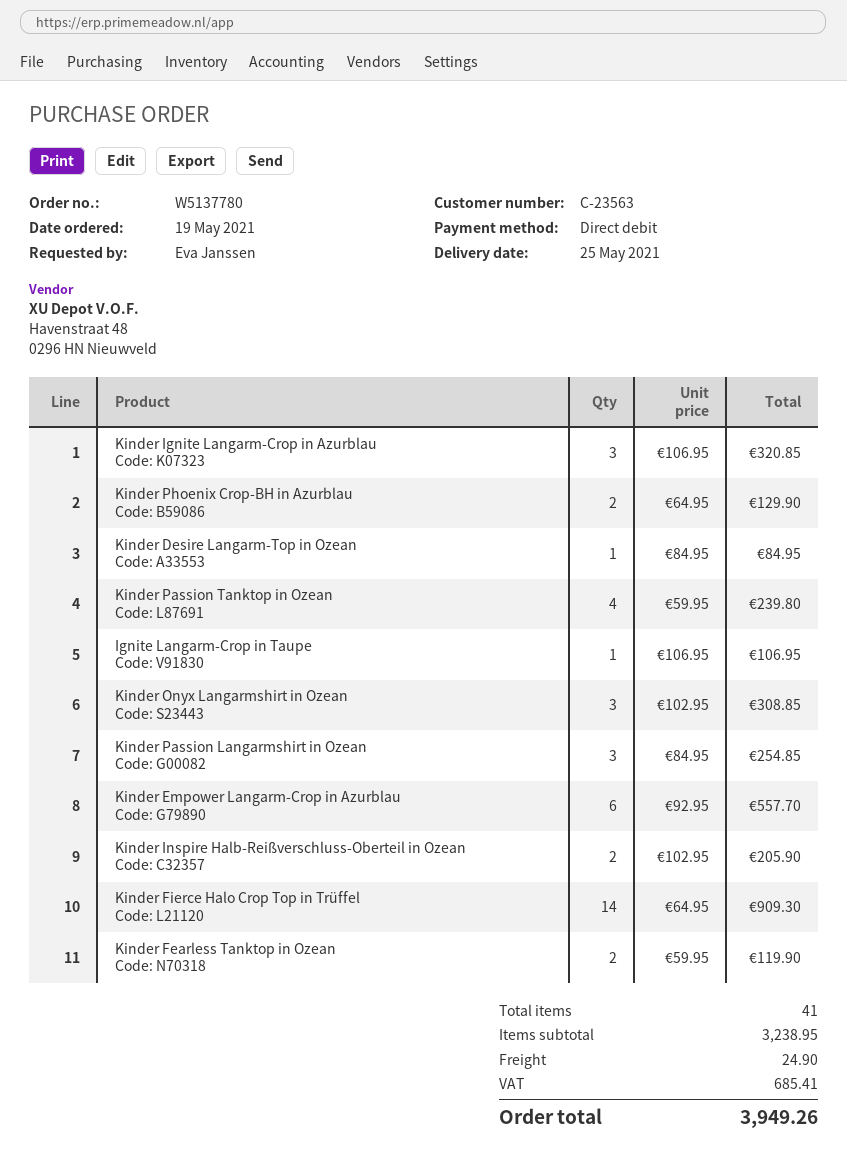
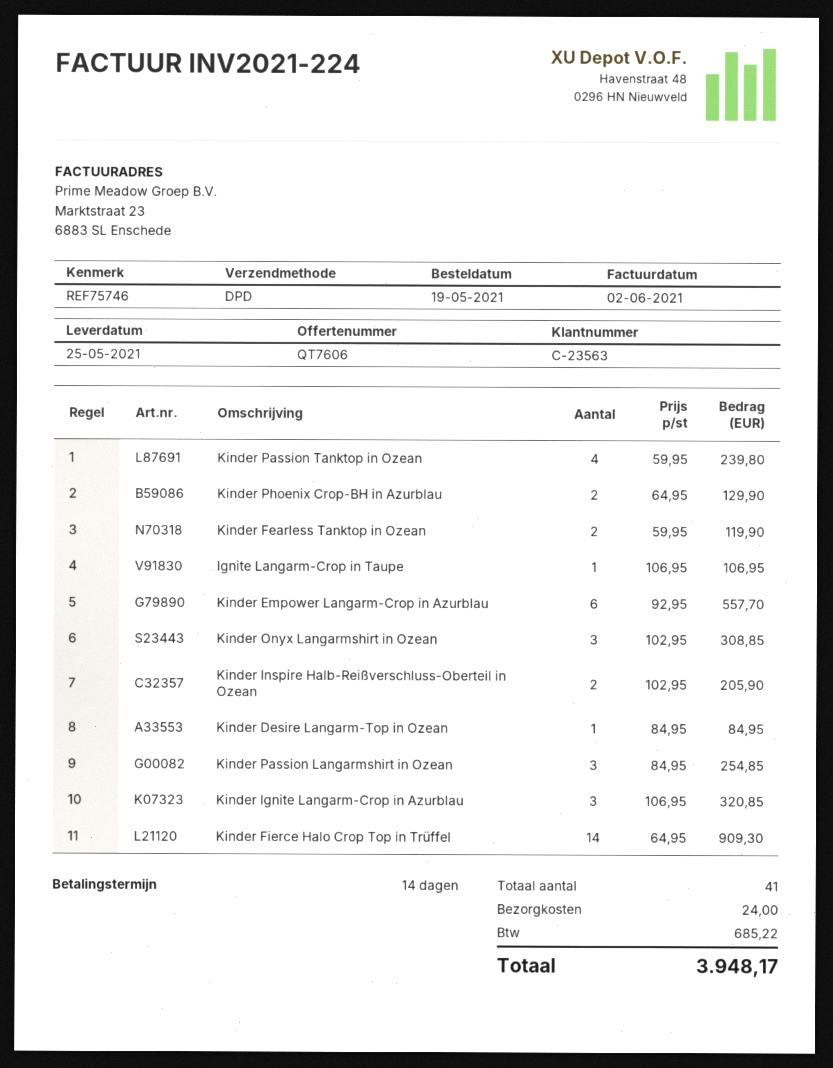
shipping: 24.90 -> 24.00
tax: 685.41 -> 685.22
total: 3949.26 -> 3948.17

